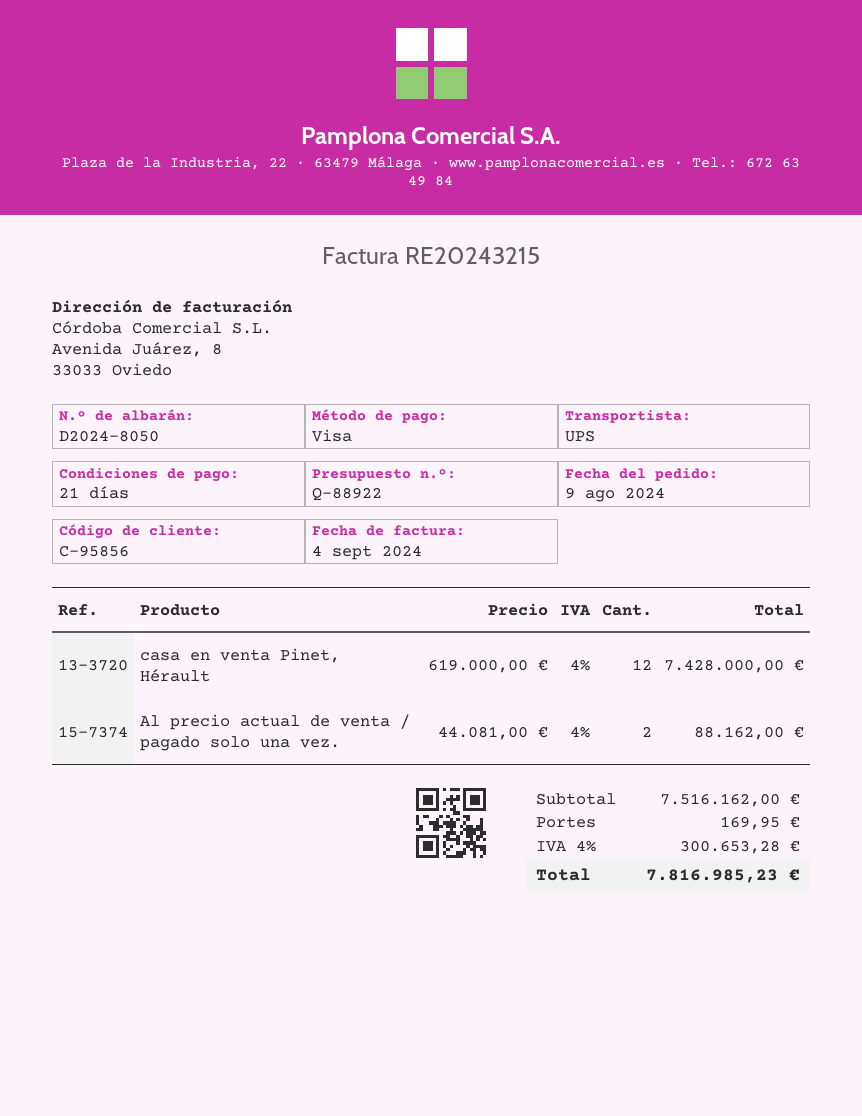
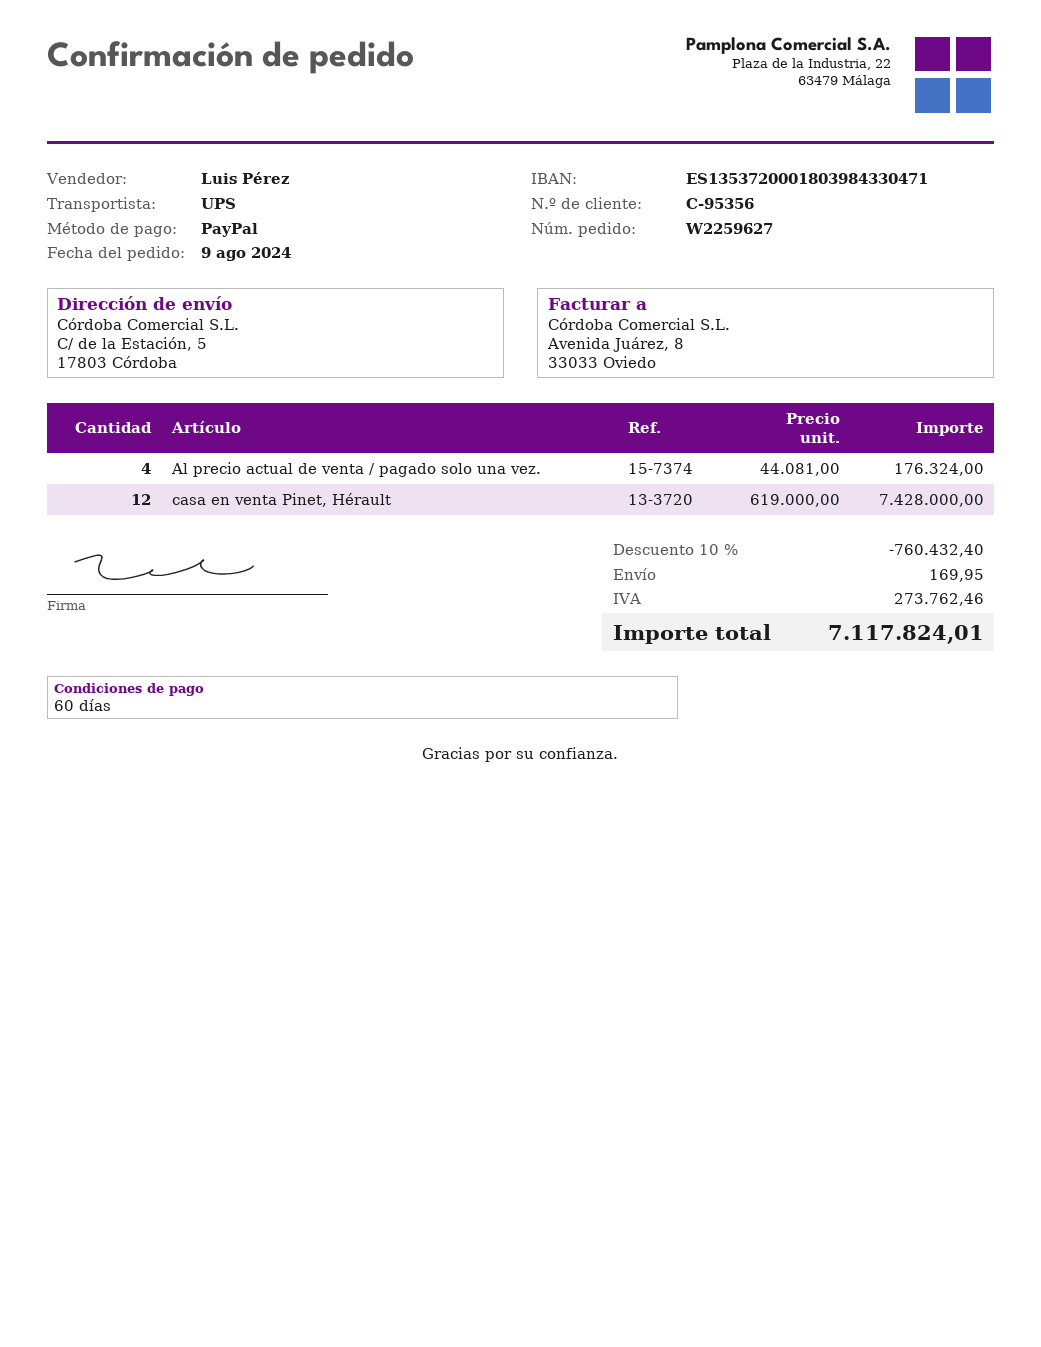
payment terms: 21 days -> 60 days
customer number: C-95856 -> C-95356
payment method: Visa -> PayPal
Al precio actual de venta / pagado solo una vez.: 2 x 44081.00 = 88162.00 -> 4 x 44081.00 = 176324.00
discount: none -> 10% = 760432.40
tax: 300653.28 -> 273762.46
total: 7816985.23 -> 7117824.01

